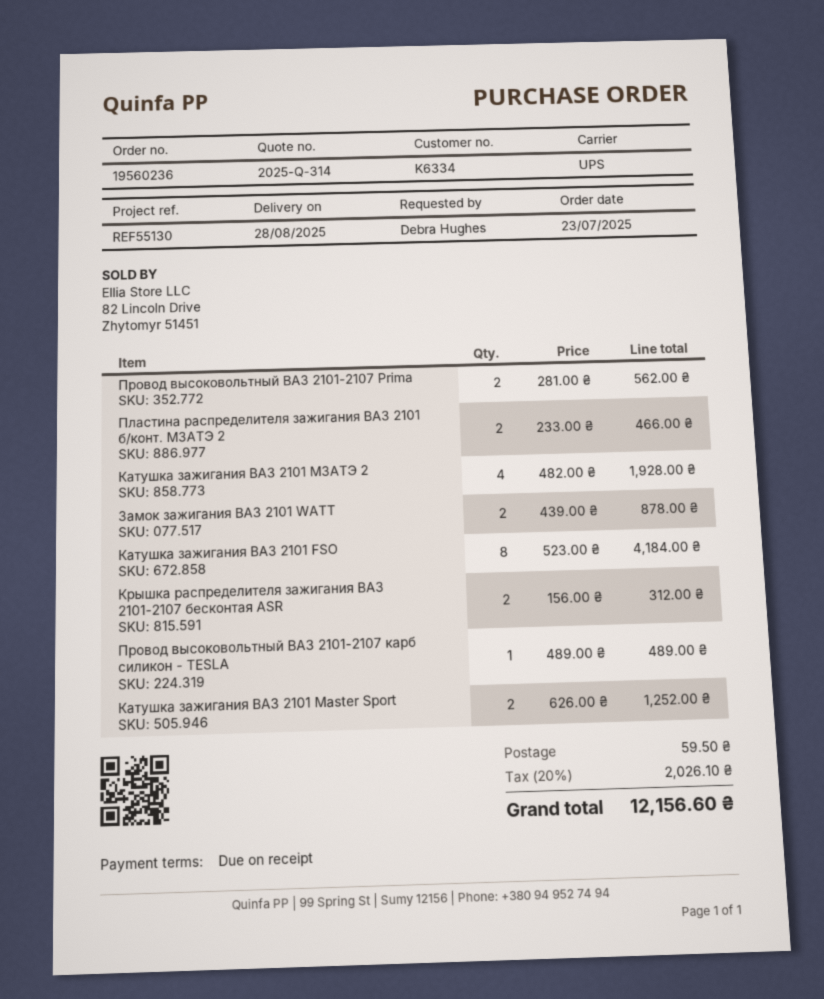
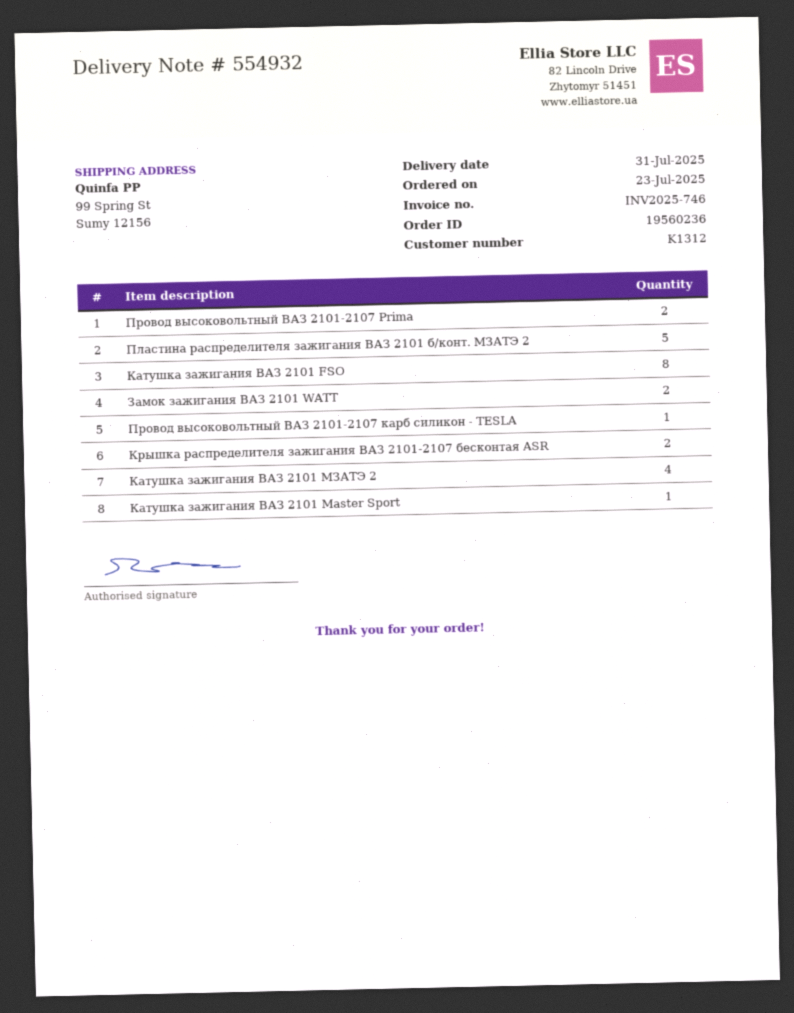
delivery date: 2025-08-28 -> 2025-07-31
customer number: K6334 -> K1312
Пластина распределителя зажигания ВАЗ 2101 б/конт. МЗАТЭ 2: 2 -> 5
Катушка зажигания ВАЗ 2101 Master Sport: 2 -> 1

